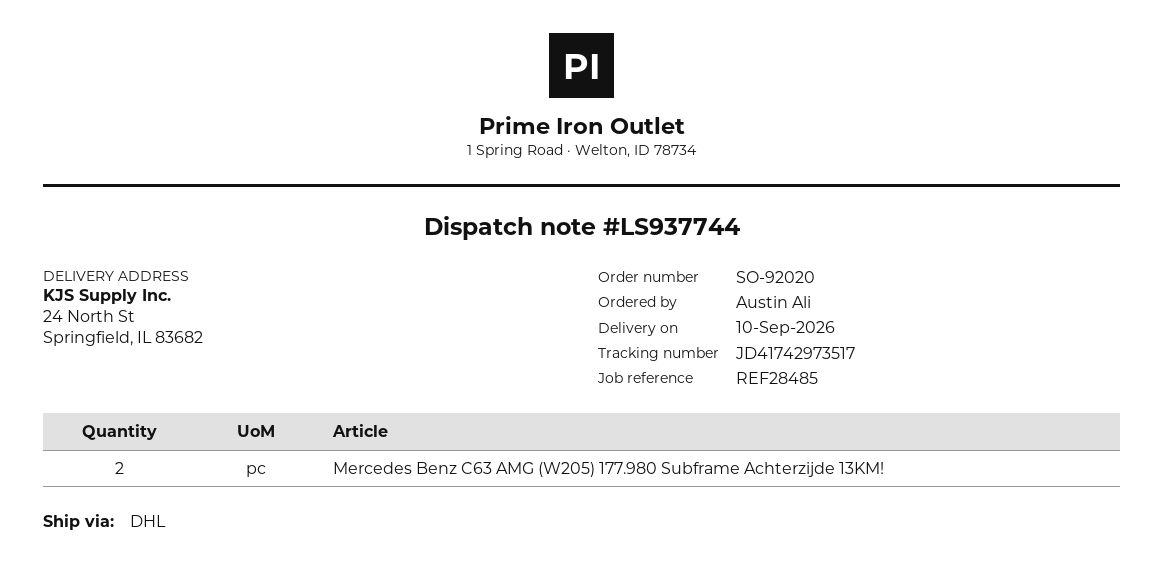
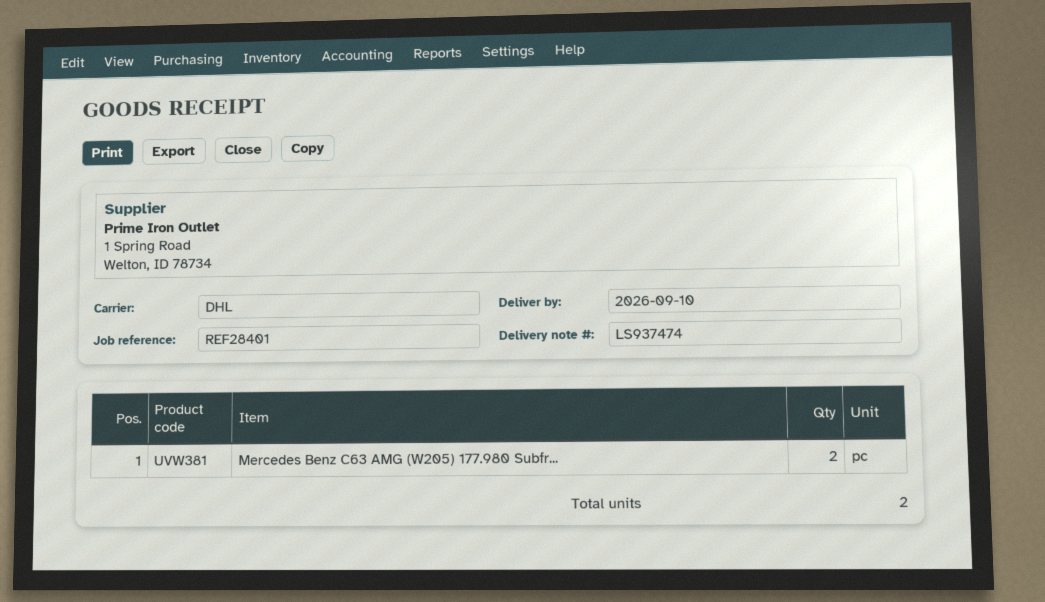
delivery note number: LS937744 -> LS937474
reference: REF28485 -> REF28401

